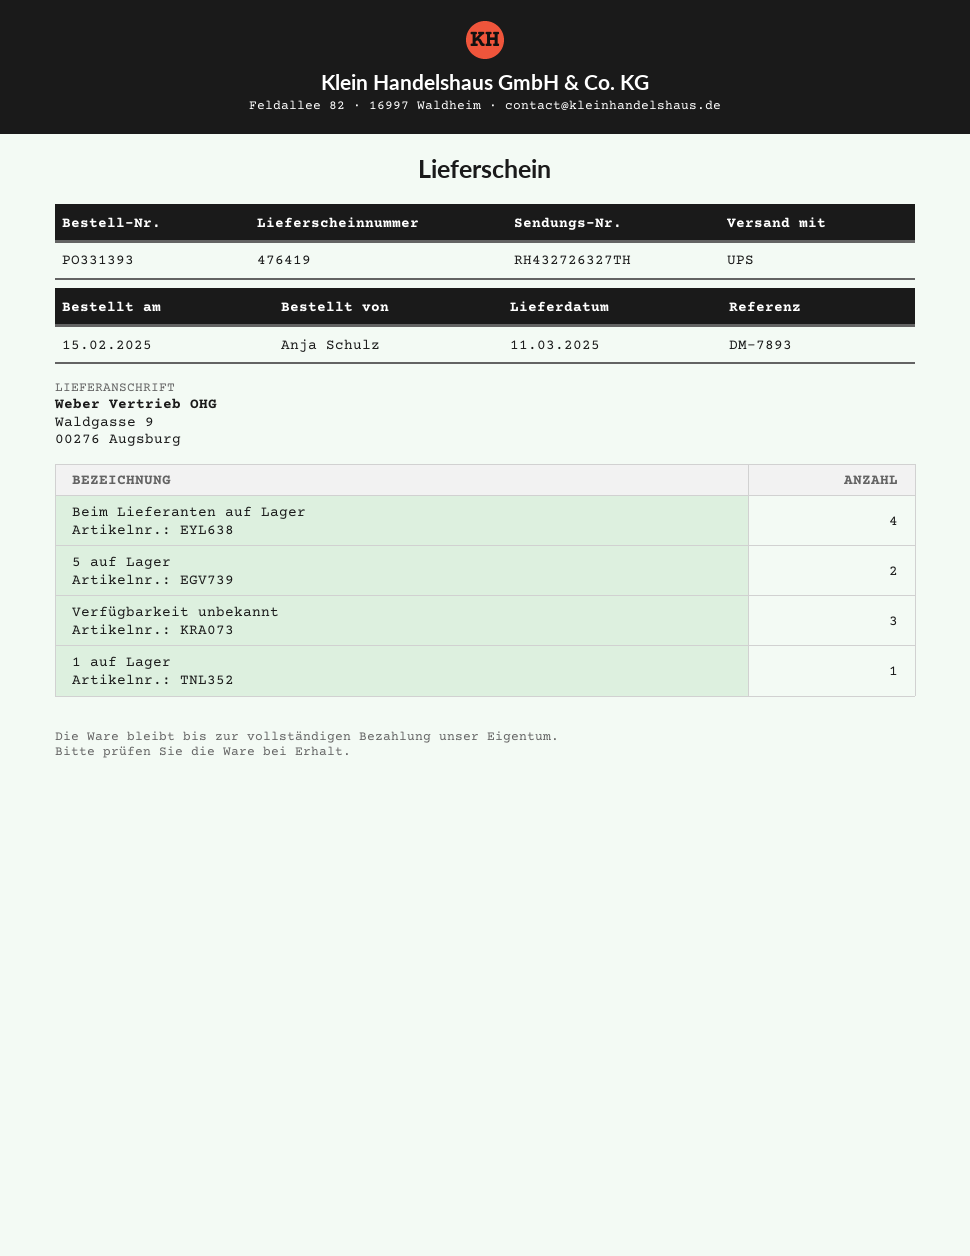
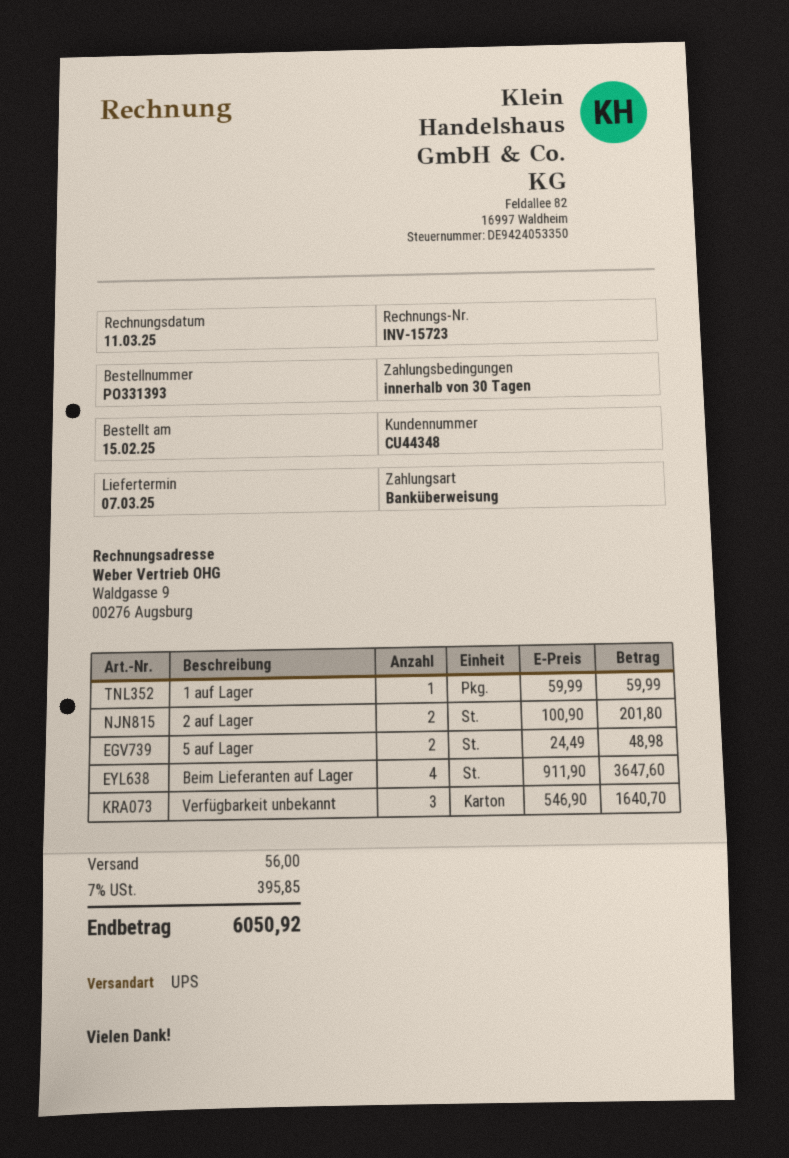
delivery date: 2025-03-11 -> 2025-03-07
2 auf Lager: none -> 2

